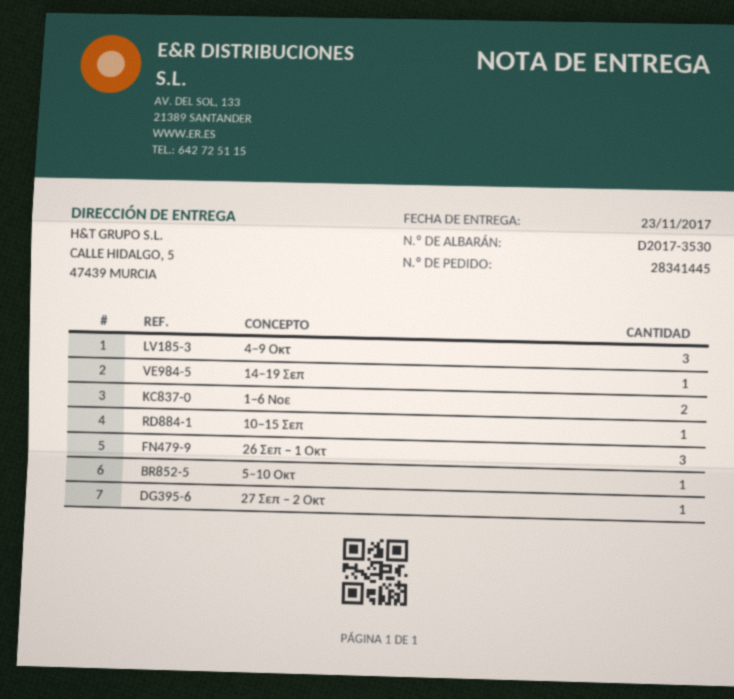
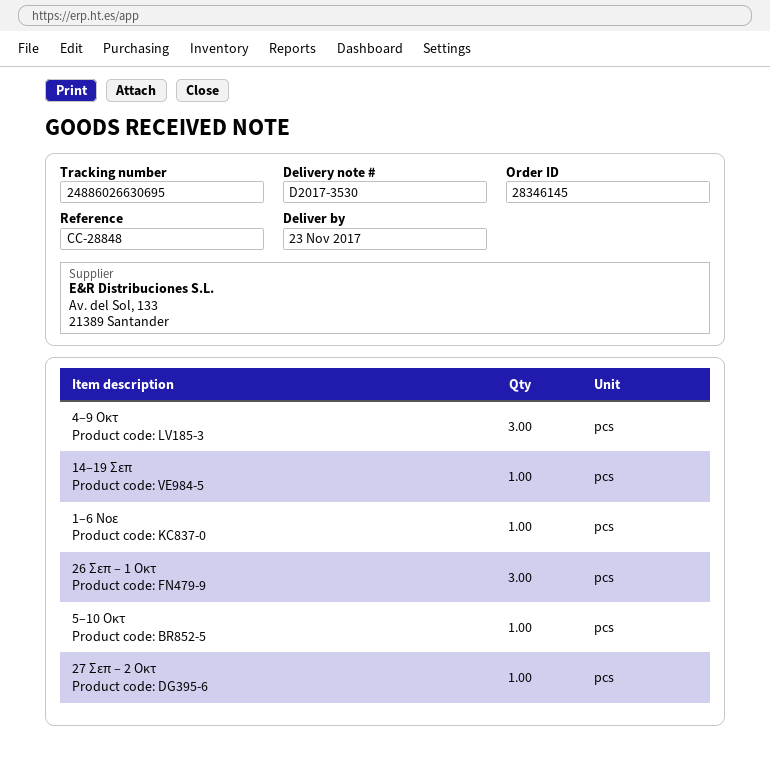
order number: 28341445 -> 28346145
1–6 Νοε: 2 -> 1
10–15 Σεπ: 1 -> none

